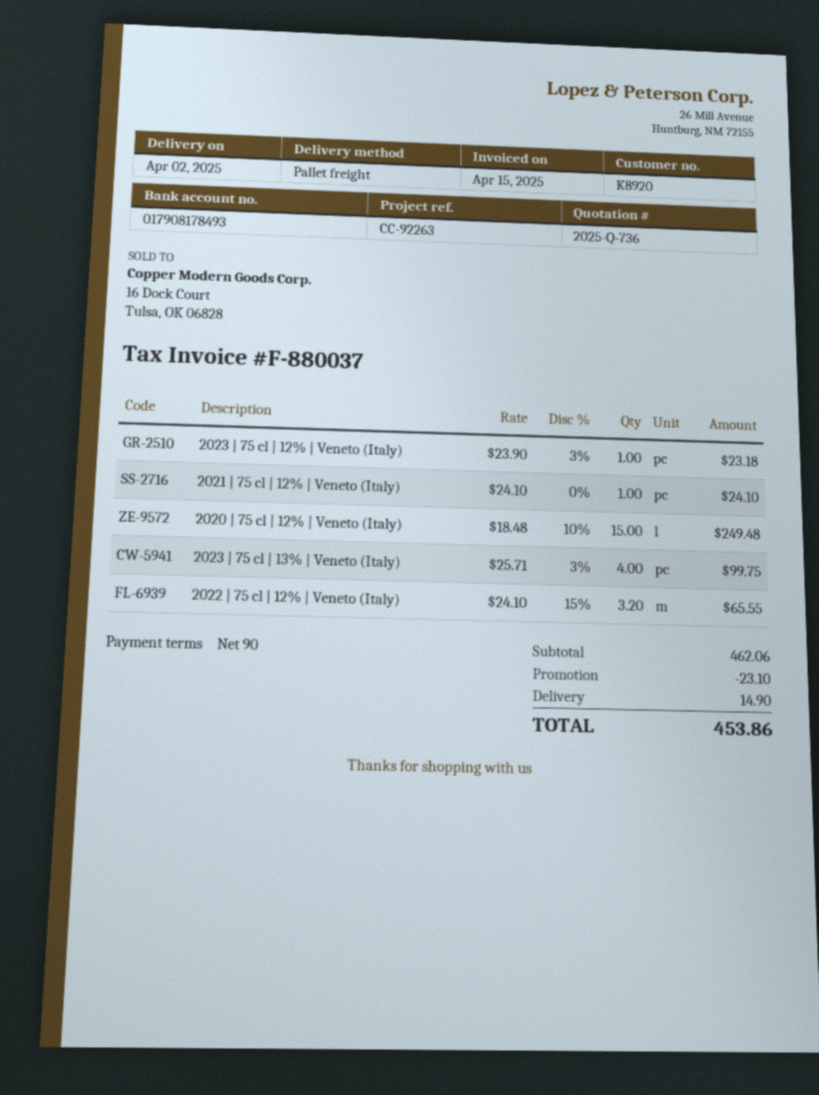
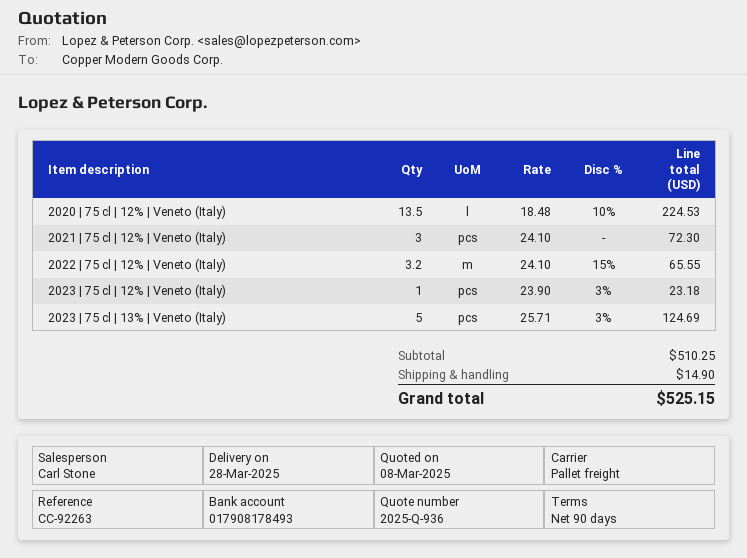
quote number: 2025-Q-736 -> 2025-Q-936
delivery date: 2025-04-02 -> 2025-03-28
2021 | 75 cl | 12% | Veneto (Italy): 1 x 24.10 = 24.10 -> 3 x 24.10 = 72.30
2020 | 75 cl | 12% | Veneto (Italy): 15 x 18.48 - 10% = 249.48 -> 13.5 x 18.48 - 10% = 224.53
2023 | 75 cl | 13% | Veneto (Italy): 4 x 25.71 - 3% = 99.75 -> 5 x 25.71 - 3% = 124.69
subtotal: 462.06 -> 510.25
discount: 23.10 -> none
total: 453.86 -> 525.15

